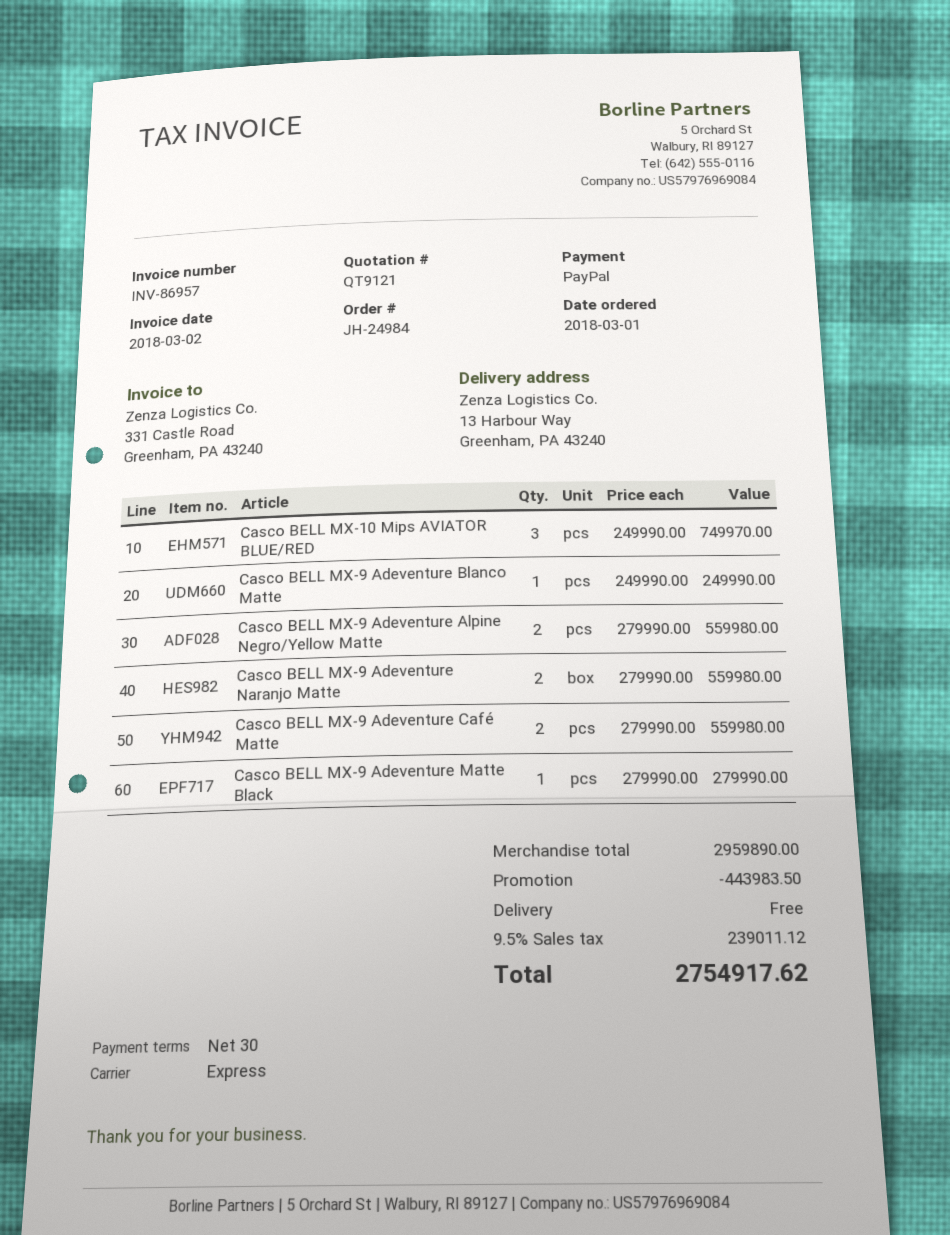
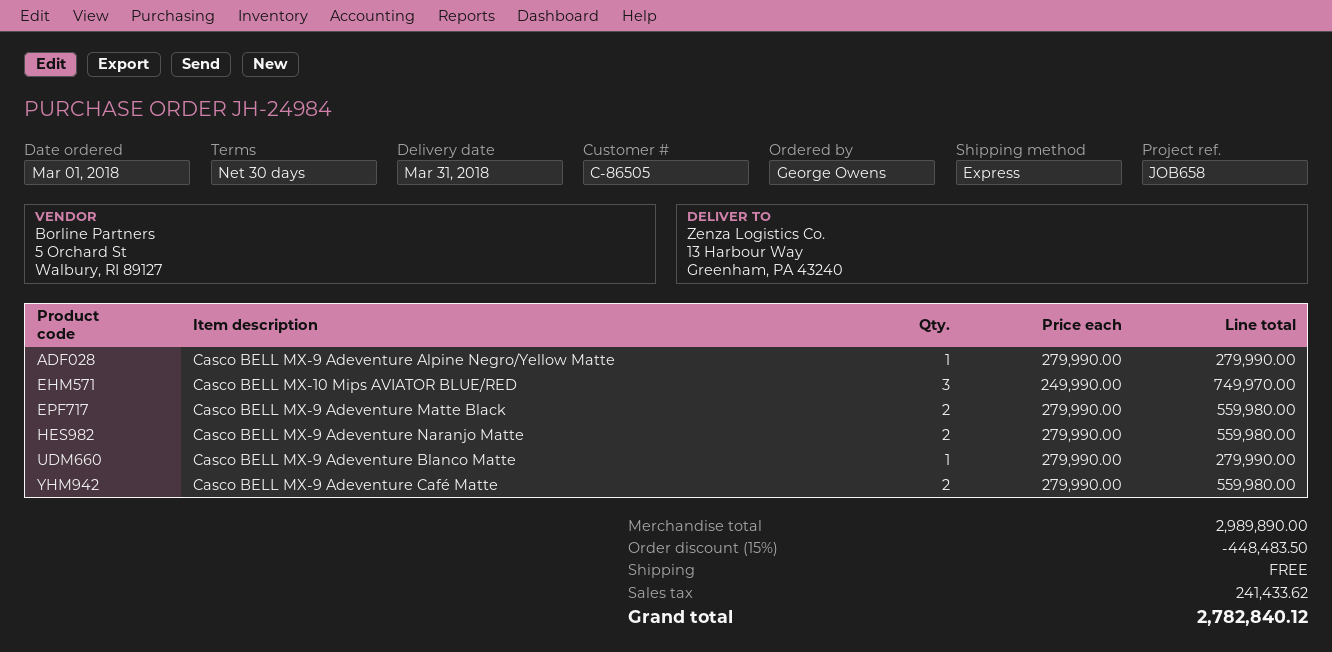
Casco BELL MX-9 Adeventure Blanco Matte: 1 x 249990.00 = 249990.00 -> 1 x 279990.00 = 279990.00
Casco BELL MX-9 Adeventure Alpine Negro/Yellow Matte: 2 x 279990.00 = 559980.00 -> 1 x 279990.00 = 279990.00
Casco BELL MX-9 Adeventure Matte Black: 1 x 279990.00 = 279990.00 -> 2 x 279990.00 = 559980.00
subtotal: 2959890.00 -> 2989890.00
discount: 443983.50 -> 448483.50
tax: 239011.12 -> 241433.62
total: 2754917.62 -> 2782840.12

